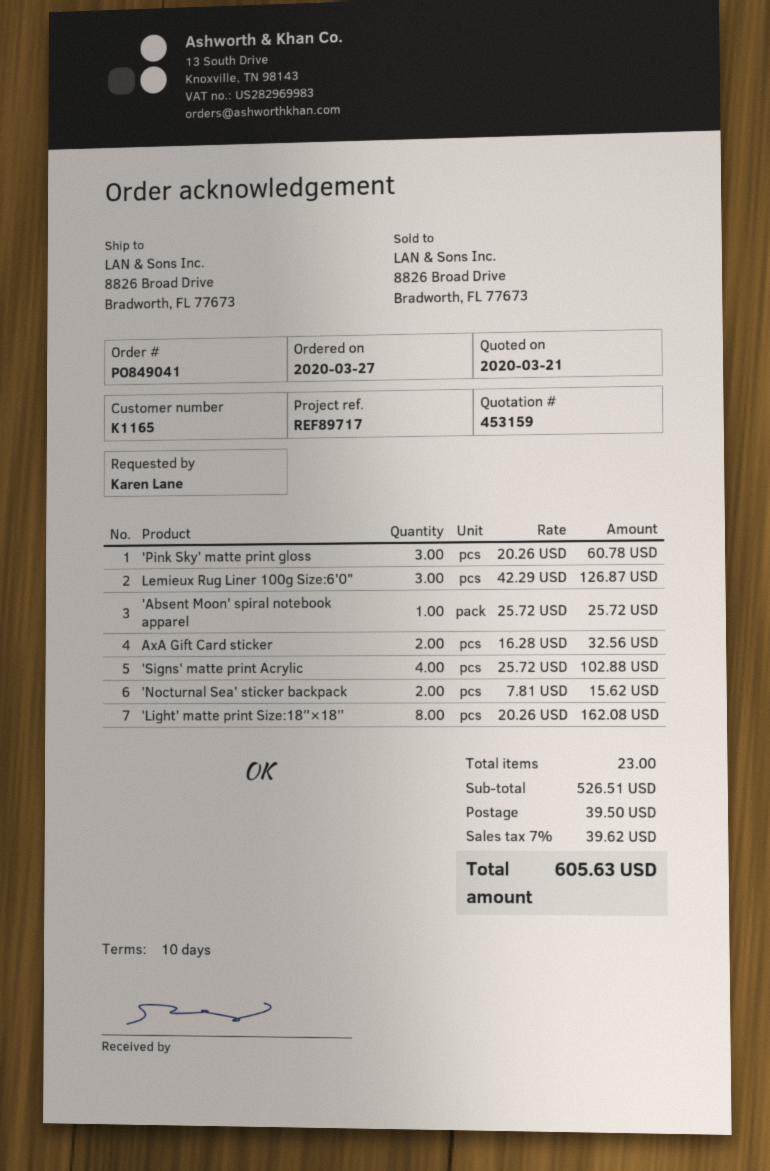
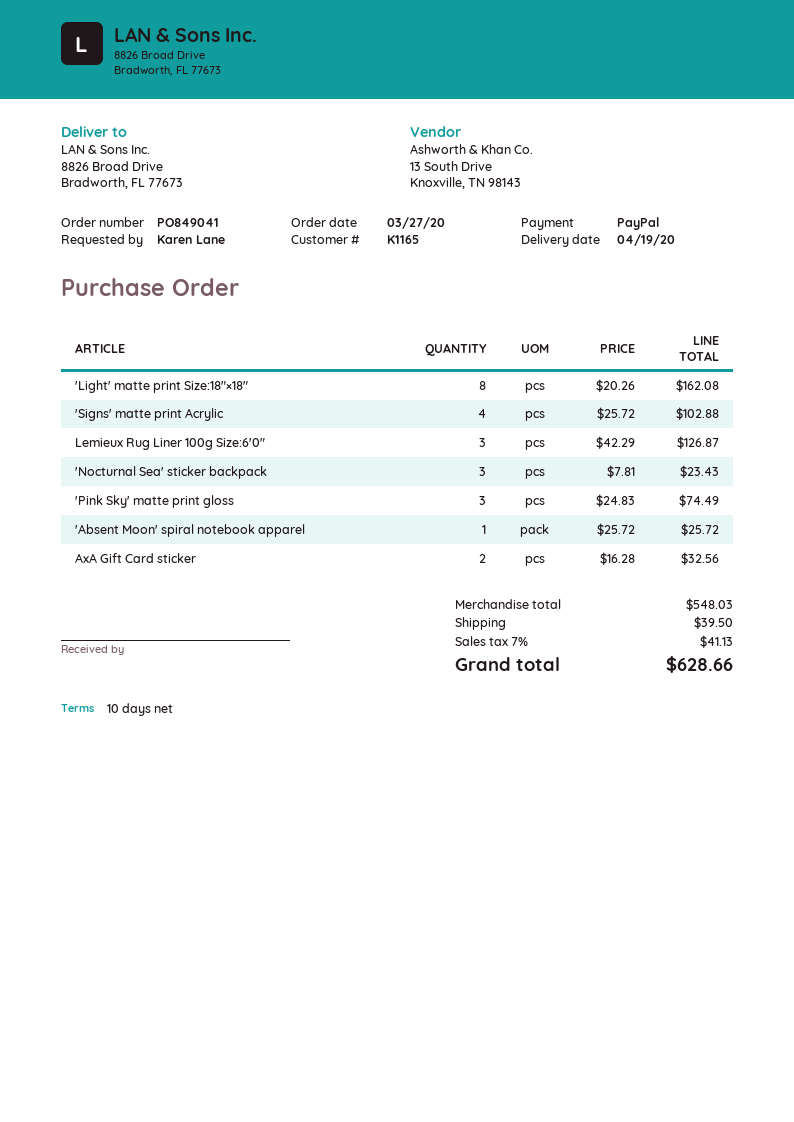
'Pink Sky' matte print gloss: 3 x 20.26 = 60.78 -> 3 x 24.83 = 74.49
'Nocturnal Sea' sticker backpack: 2 x 7.81 = 15.62 -> 3 x 7.81 = 23.43
subtotal: 526.51 -> 548.03
tax: 7% = 39.62 -> 7% = 41.13
total: 605.63 -> 628.66

